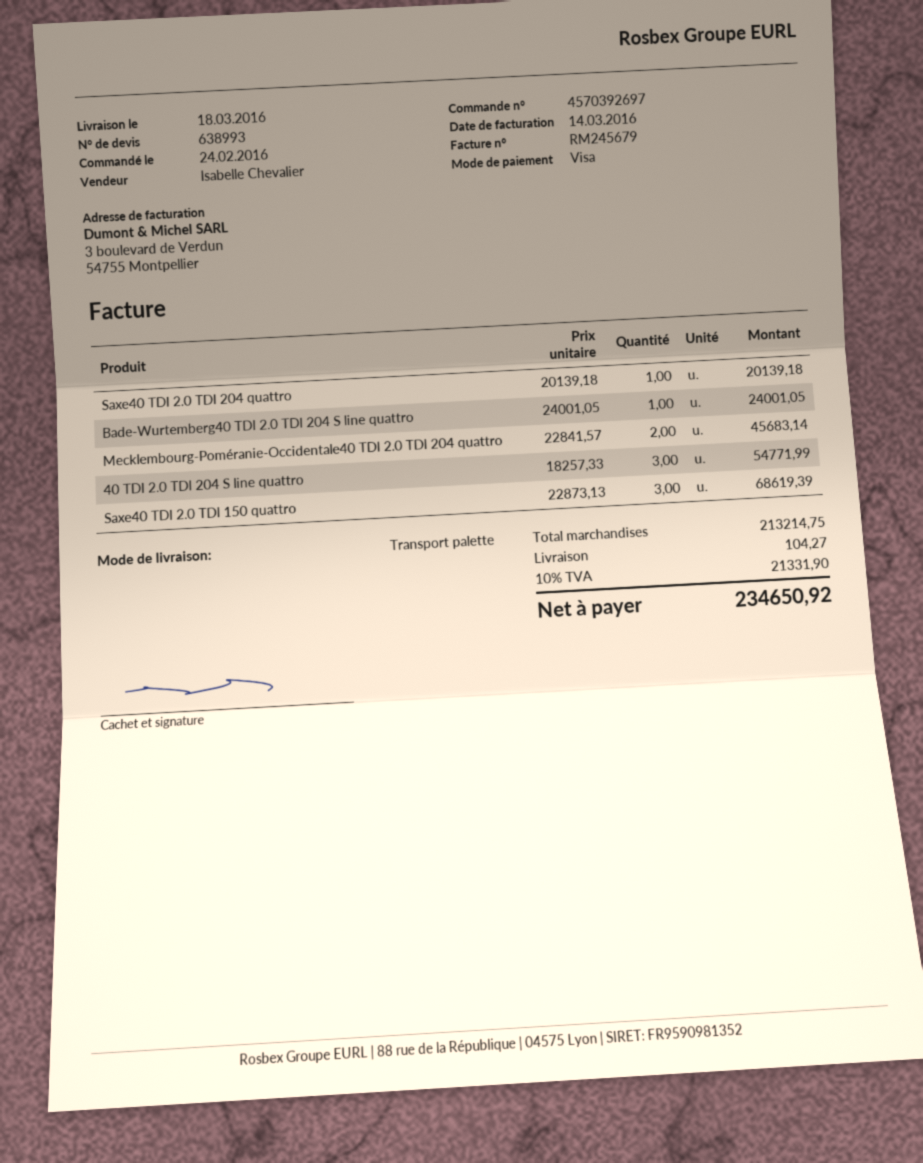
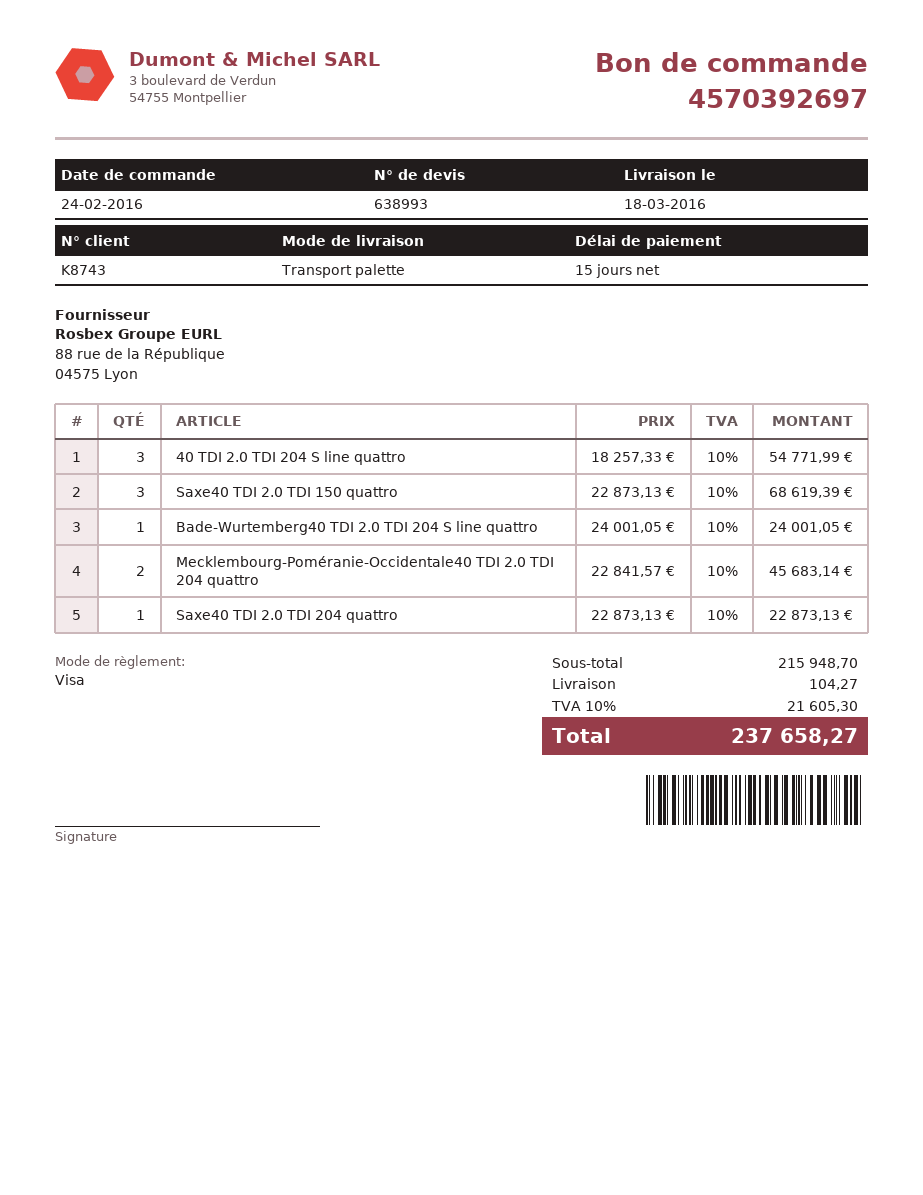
Saxe40 TDI 2.0 TDI 204 quattro: 1 x 20139.18 = 20139.18 -> 1 x 22873.13 = 22873.13
subtotal: 213214.75 -> 215948.70
tax: 10% = 21331.90 -> 10% = 21605.30
total: 234650.92 -> 237658.27

